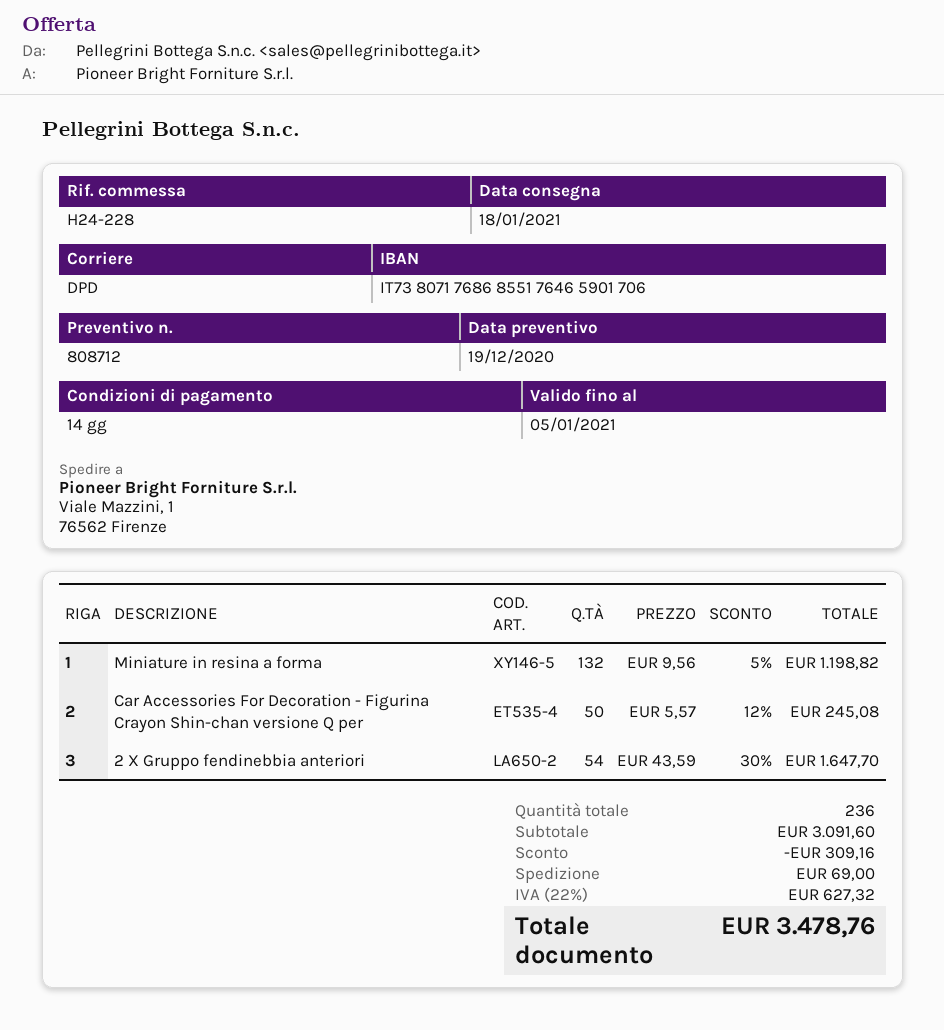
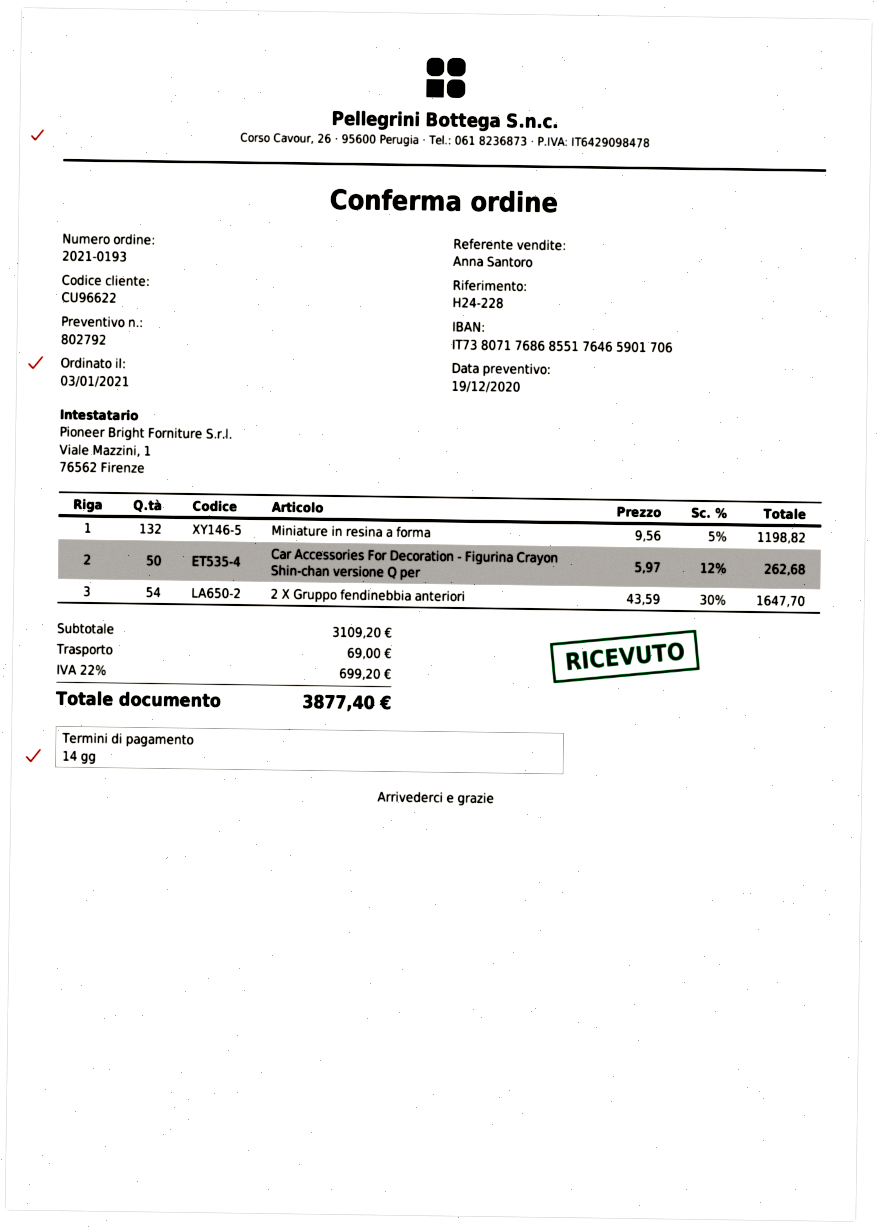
quote number: 808712 -> 802792
Car Accessories For Decoration - Figurina Crayon Shin-chan versione Q per: 50 x 5.57 - 12% = 245.08 -> 50 x 5.97 - 12% = 262.68
subtotal: 3091.60 -> 3109.20
discount: 309.16 -> none
tax: 22% = 627.32 -> 22% = 699.20
total: 3478.76 -> 3877.40

